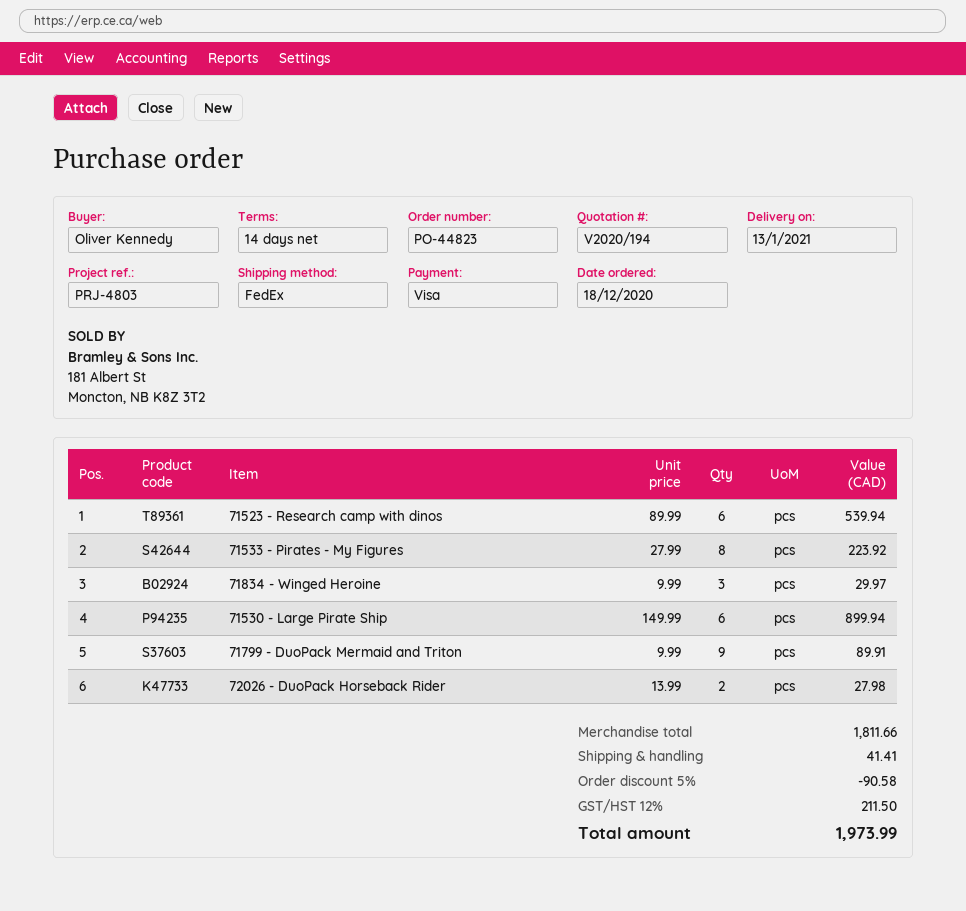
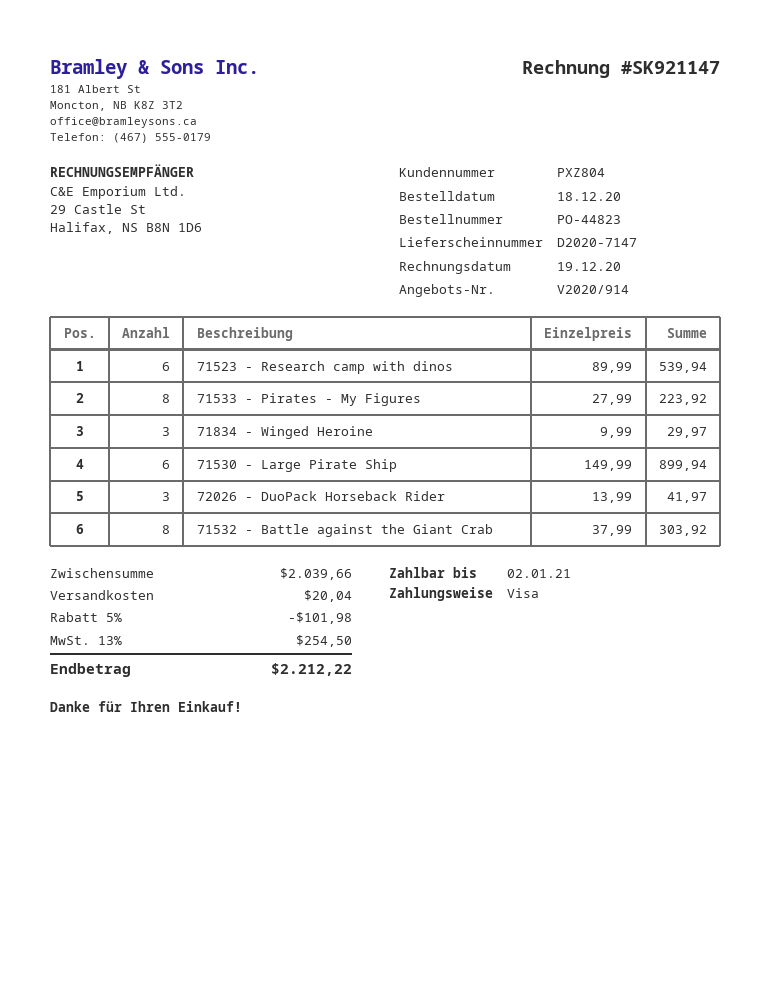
quote number: V2020/194 -> V2020/914
71799 - DuoPack Mermaid and Triton: 9 x 9.99 = 89.91 -> none
72026 - DuoPack Horseback Rider: 2 x 13.99 = 27.98 -> 3 x 13.99 = 41.97
71532 - Battle against the Giant Crab: none -> 8 x 37.99 = 303.92
subtotal: 1811.66 -> 2039.66
discount: 5% = 90.58 -> 5% = 101.98
shipping: 41.41 -> 20.04
tax: 12% = 211.50 -> 13% = 254.50
total: 1973.99 -> 2212.22

